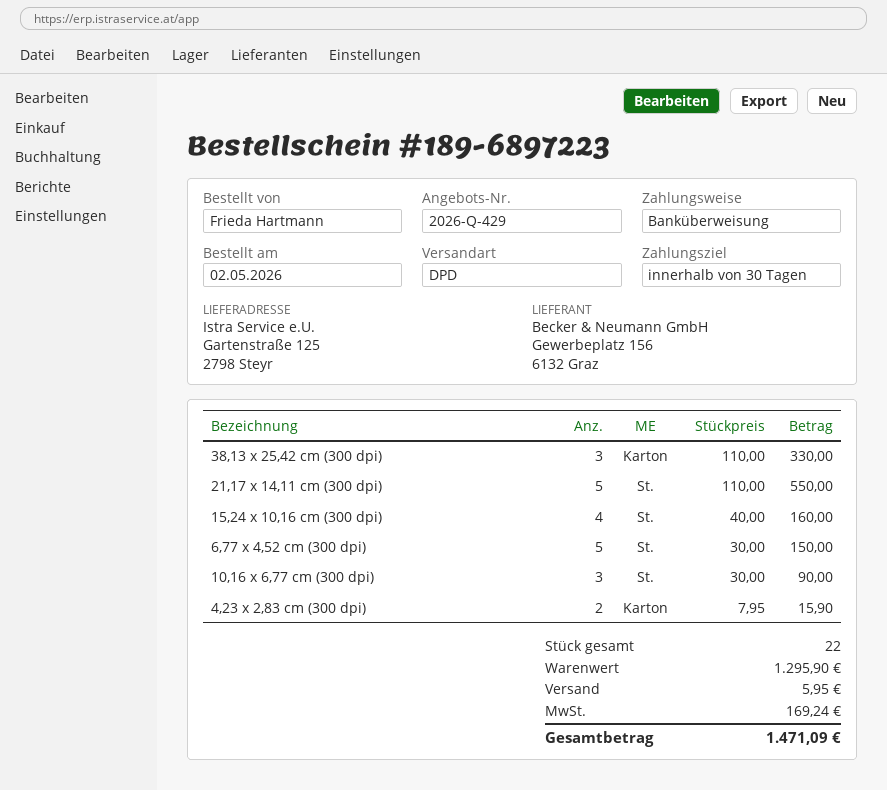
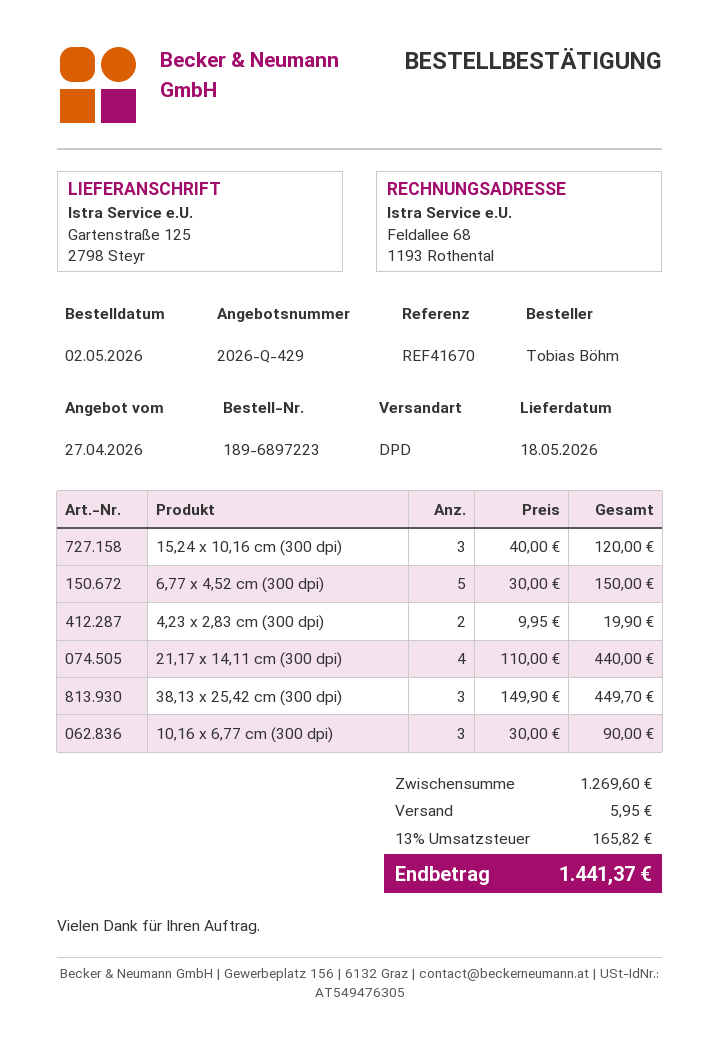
ordered by: Frieda Hartmann -> Tobias Böhm
38,13 x 25,42 cm (300 dpi): 3 x 110.00 = 330.00 -> 3 x 149.90 = 449.70
21,17 x 14,11 cm (300 dpi): 5 x 110.00 = 550.00 -> 4 x 110.00 = 440.00
15,24 x 10,16 cm (300 dpi): 4 x 40.00 = 160.00 -> 3 x 40.00 = 120.00
4,23 x 2,83 cm (300 dpi): 2 x 7.95 = 15.90 -> 2 x 9.95 = 19.90
subtotal: 1295.90 -> 1269.60
tax: 169.24 -> 165.82
total: 1471.09 -> 1441.37

